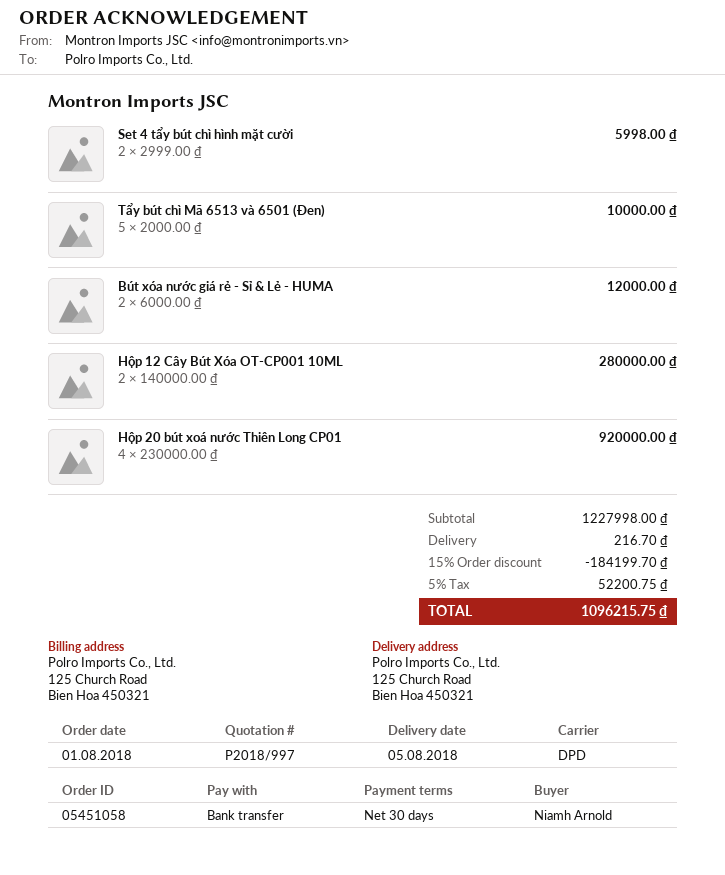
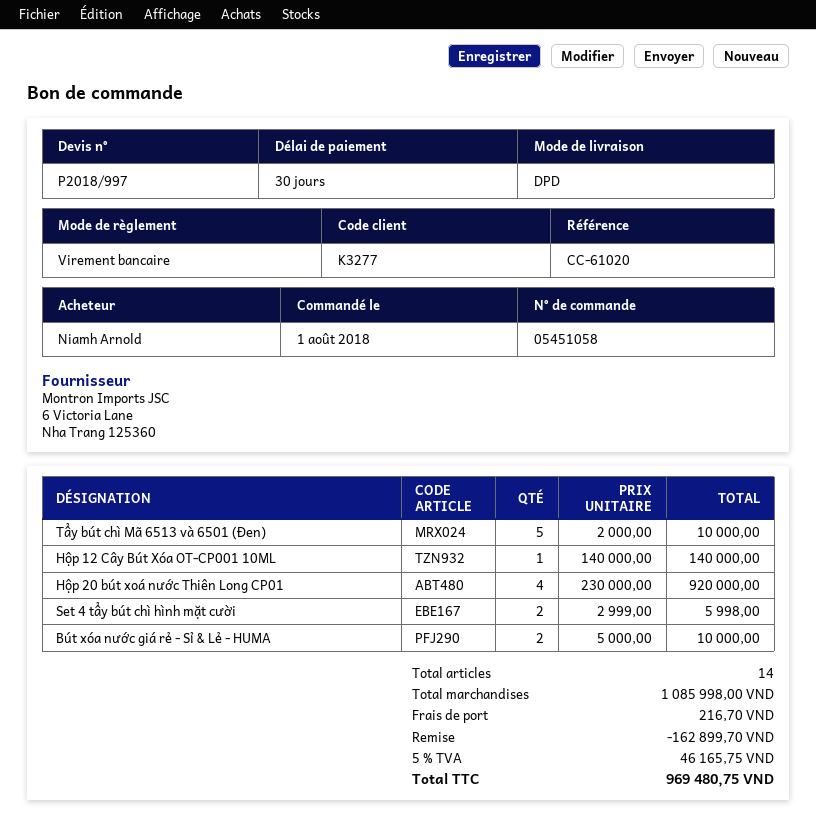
Bút xóa nước giá rẻ - Sỉ & Lẻ - HUMA: 2 x 6000.00 = 12000.00 -> 2 x 5000.00 = 10000.00
Hộp 12 Cây Bút Xóa OT-CP001 10ML: 2 x 140000.00 = 280000.00 -> 1 x 140000.00 = 140000.00
subtotal: 1227998.00 -> 1085998.00
discount: 184199.70 -> 162899.70
tax: 5% = 52200.75 -> 5% = 46165.75
total: 1096215.75 -> 969480.75

